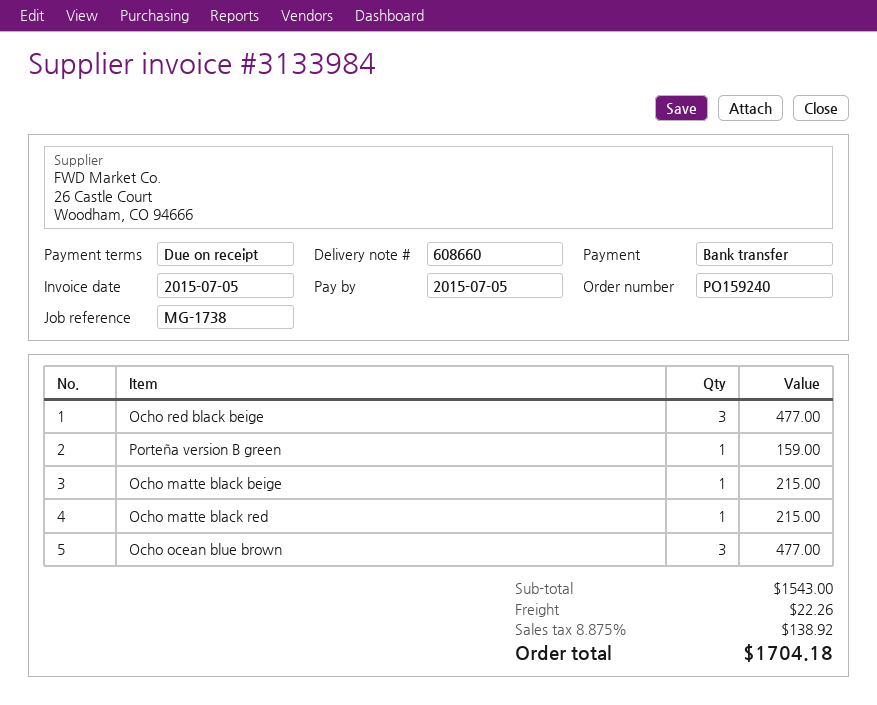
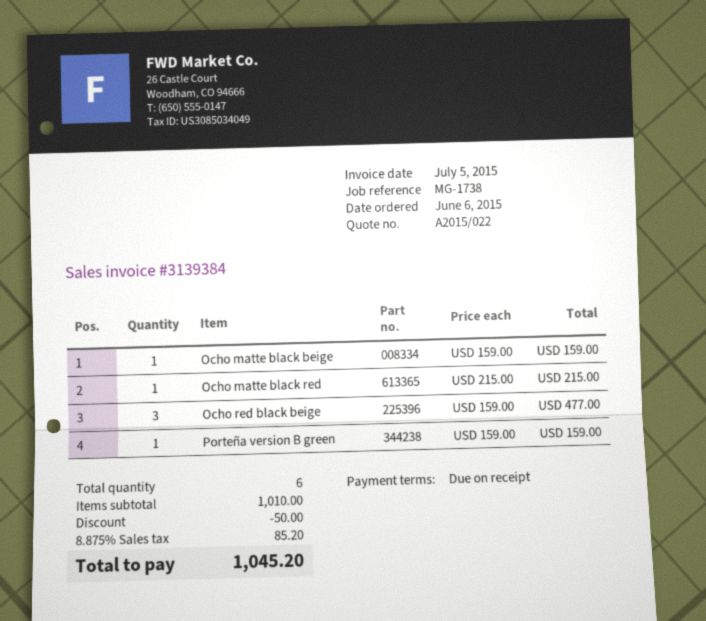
invoice number: 3133984 -> 3139384
Ocho matte black beige: 1 for 215.00 -> 1 for 159.00
Ocho ocean blue brown: 3 for 477.00 -> none
subtotal: 1543.00 -> 1010.00
discount: none -> 50.00
shipping: 22.26 -> none
tax: 8.875% = 138.92 -> 8.875% = 85.20
total: 1704.18 -> 1045.20

